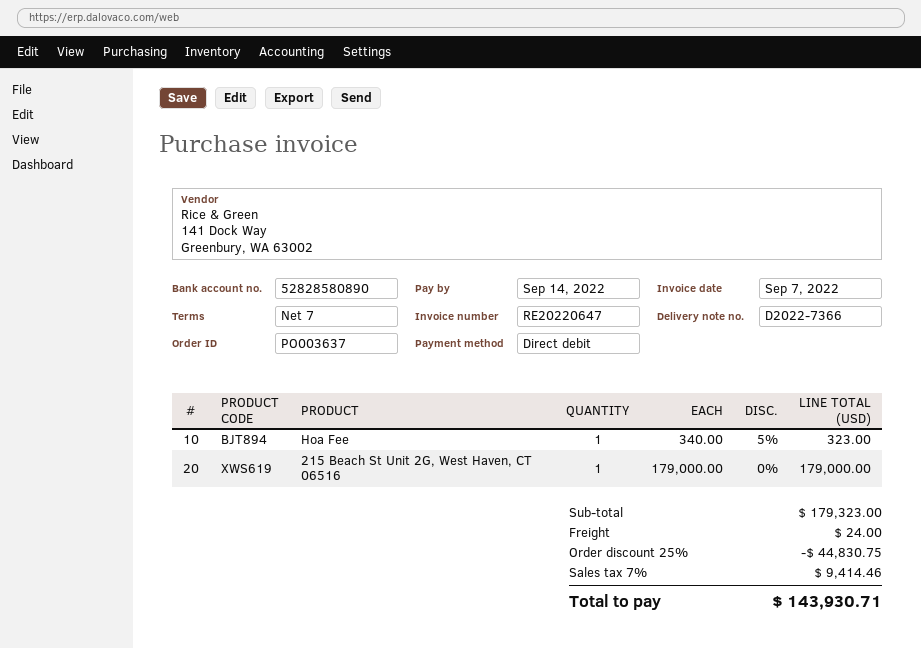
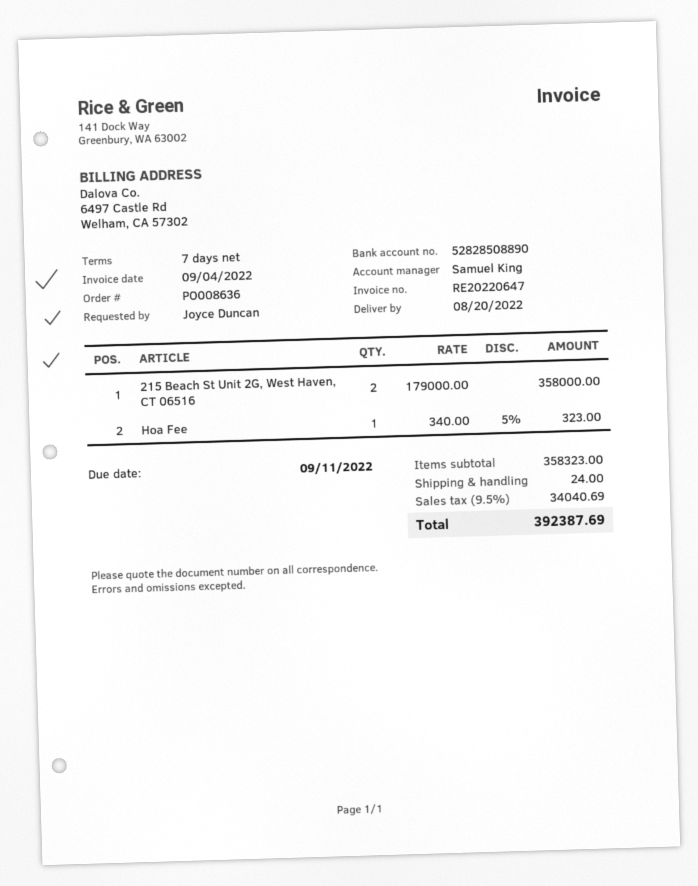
order number: PO003637 -> PO008636
invoice date: 2022-09-07 -> 2022-09-04
due date: 2022-09-14 -> 2022-09-11
bank account: 52828580890 -> 52828508890
215 Beach St Unit 2G, West Haven, CT 06516: 1 x 179000.00 = 179000.00 -> 2 x 179000.00 = 358000.00
subtotal: 179323.00 -> 358323.00
discount: 25% = 44830.75 -> none
tax: 7% = 9414.46 -> 9.5% = 34040.69
total: 143930.71 -> 392387.69

